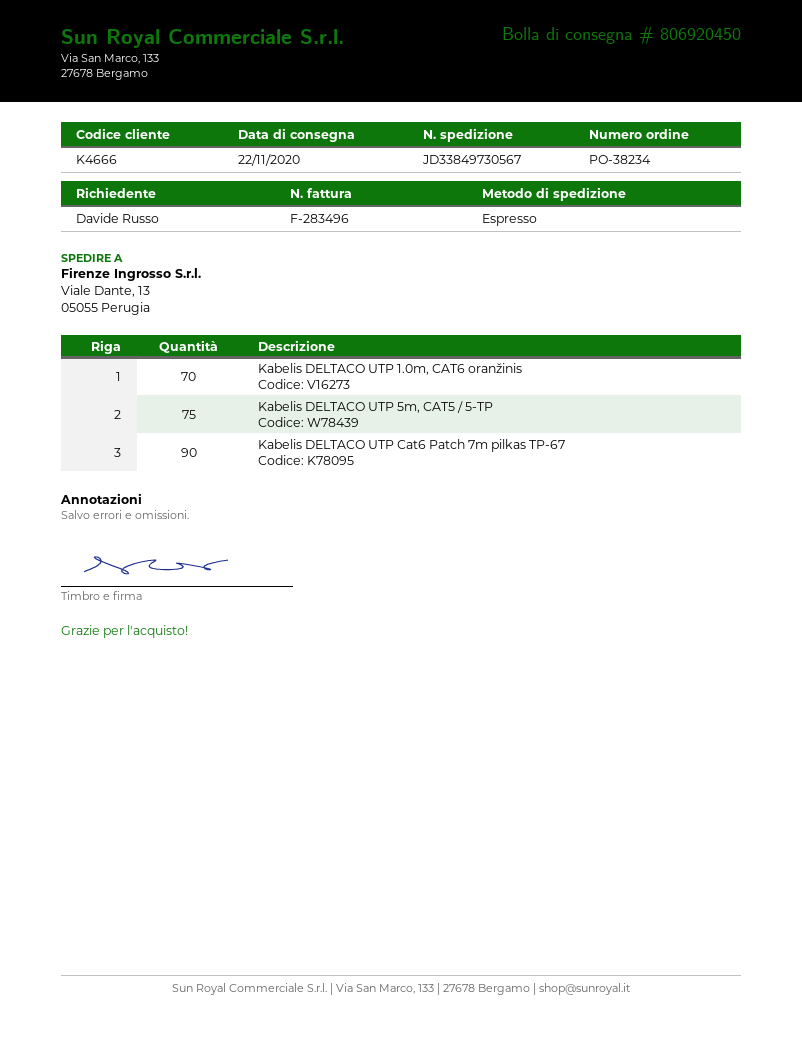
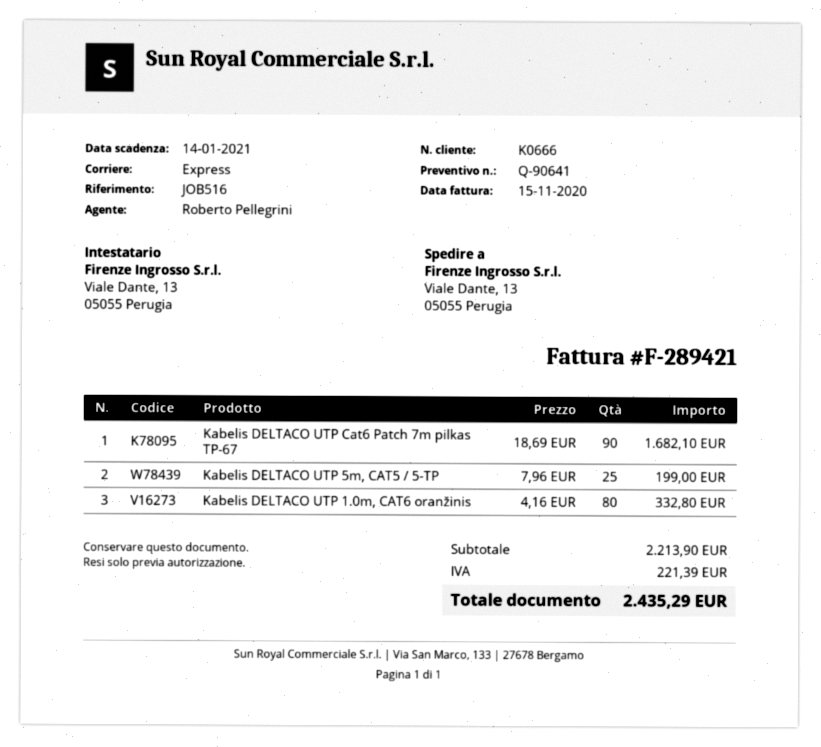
invoice number: F-283496 -> F-289421
customer number: K4666 -> K0666
Kabelis DELTACO UTP 1.0m, CAT6 oranžinis: 70 -> 80
Kabelis DELTACO UTP 5m, CAT5 / 5-TP: 75 -> 25

